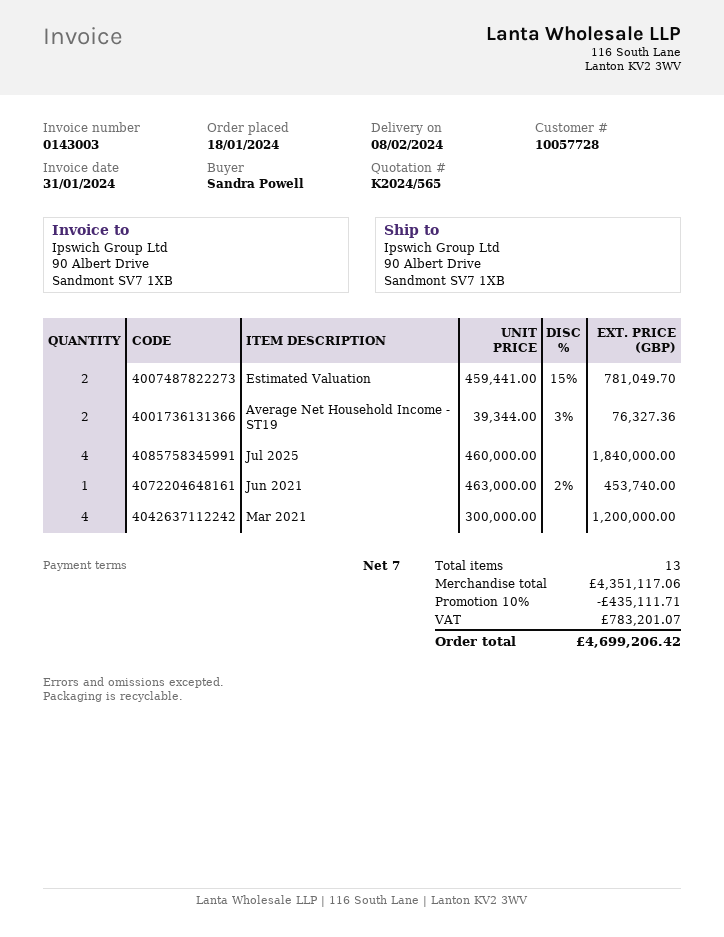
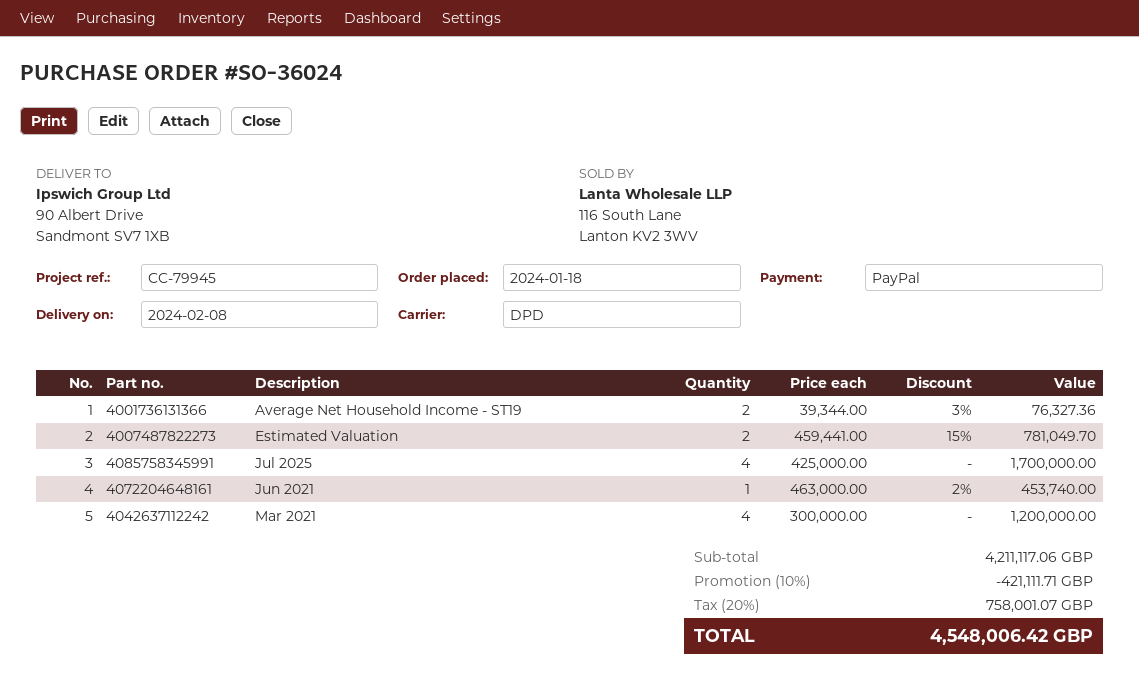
Jul 2025: 4 x 460000.00 = 1840000.00 -> 4 x 425000.00 = 1700000.00
subtotal: 4351117.06 -> 4211117.06
discount: 10% = 435111.71 -> 10% = 421111.71
tax: 783201.07 -> 758001.07
total: 4699206.42 -> 4548006.42

